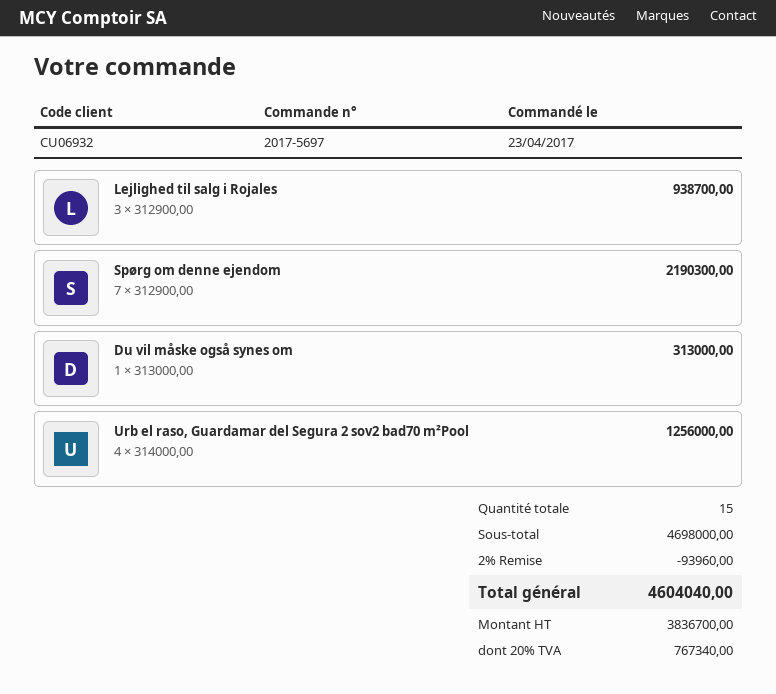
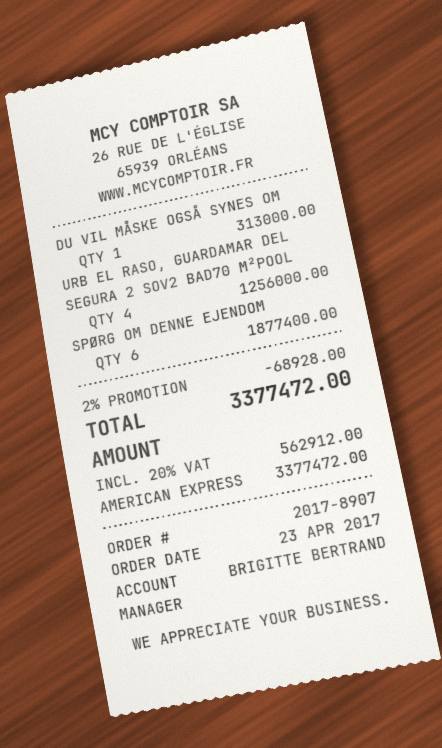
order number: 2017-5697 -> 2017-8907
Lejlighed til salg i Rojales: 3 for 938700.00 -> none
Spørg om denne ejendom: 7 for 2190300.00 -> 6 for 1877400.00
discount: 2% = 93960.00 -> 2% = 68928.00
tax: 20% = 767340.00 -> 20% = 562912.00
total: 4604040.00 -> 3377472.00

